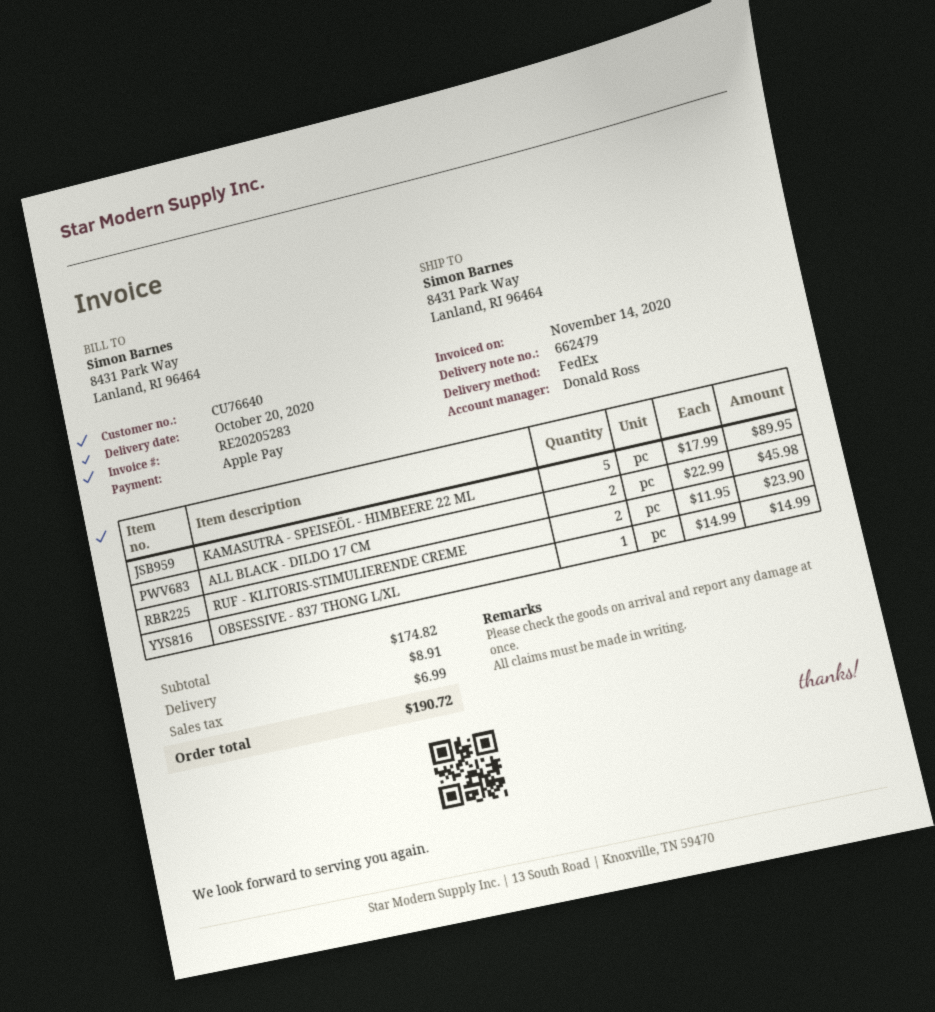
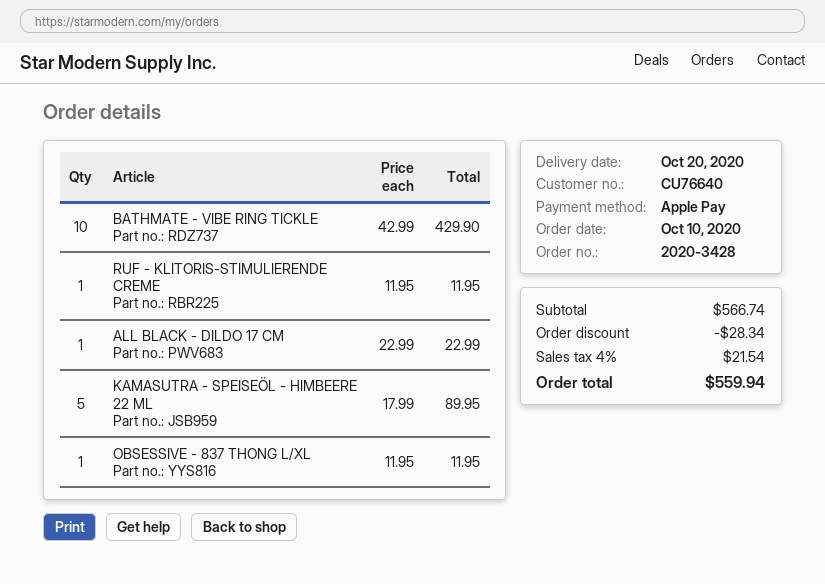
ALL BLACK - DILDO 17 CM: 2 x 22.99 = 45.98 -> 1 x 22.99 = 22.99
RUF - KLITORIS-STIMULIERENDE CREME: 2 x 11.95 = 23.90 -> 1 x 11.95 = 11.95
OBSESSIVE - 837 THONG L/XL: 1 x 14.99 = 14.99 -> 1 x 11.95 = 11.95
BATHMATE - VIBE RING TICKLE: none -> 10 x 42.99 = 429.90
subtotal: 174.82 -> 566.74
discount: none -> 28.34
shipping: 8.91 -> none
tax: 6.99 -> 21.54
total: 190.72 -> 559.94

